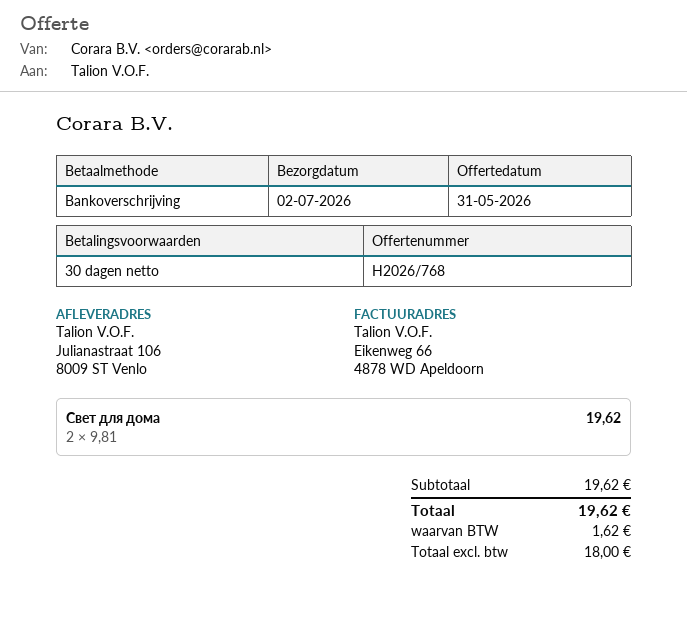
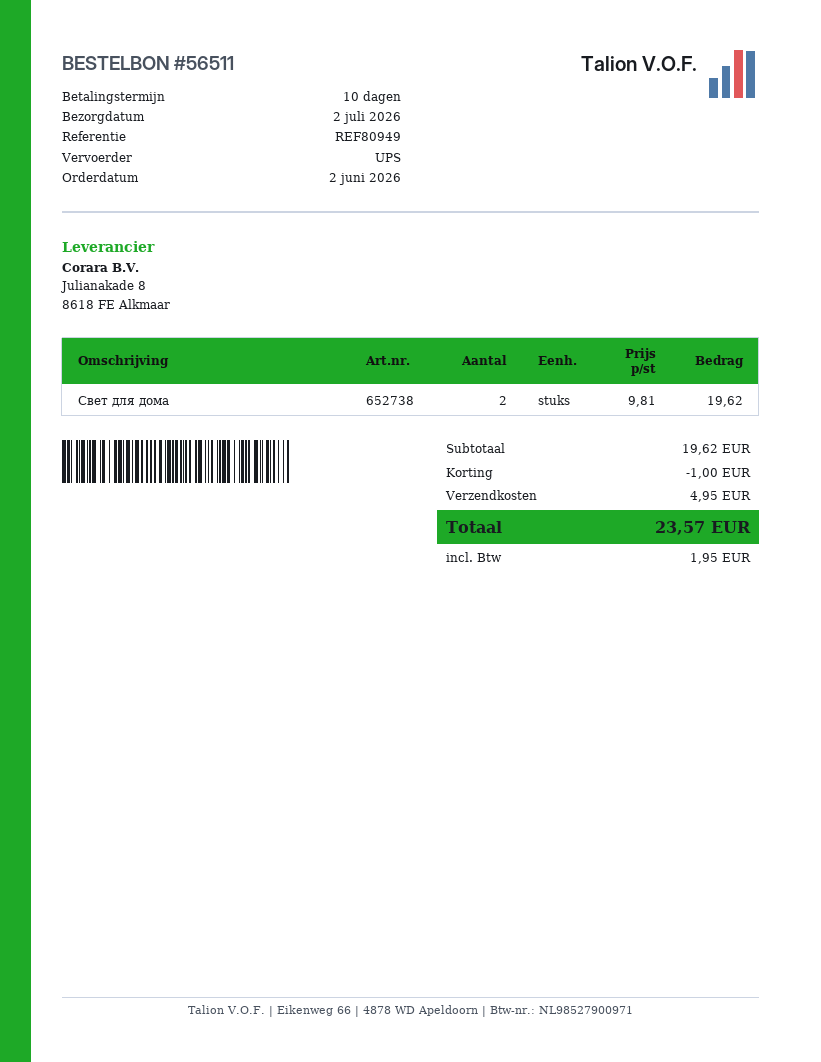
payment terms: 30 days -> 10 days
discount: none -> 1.00
shipping: none -> 4.95
tax: 1.62 -> 1.95
total: 19.62 -> 23.57

